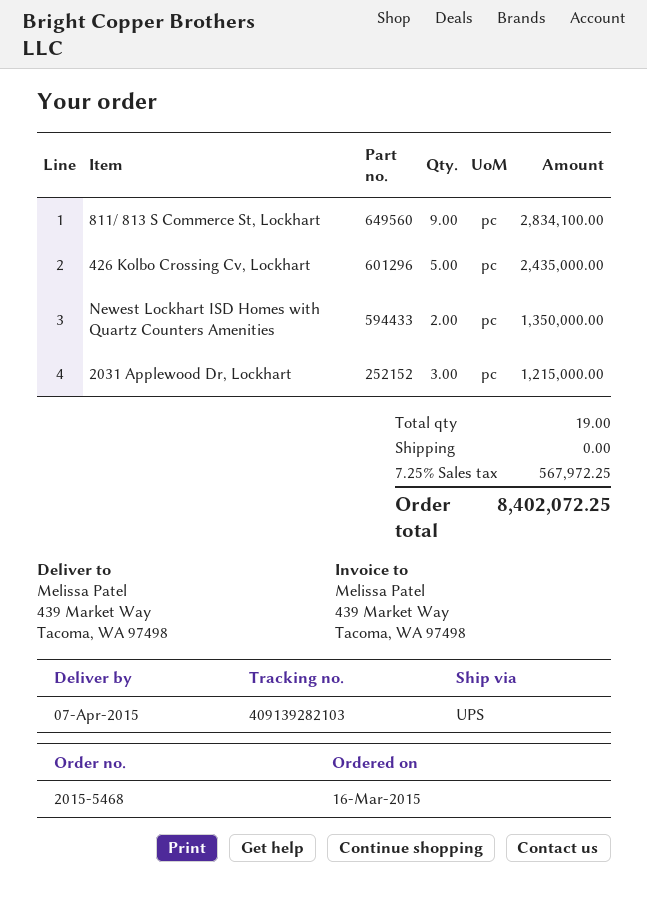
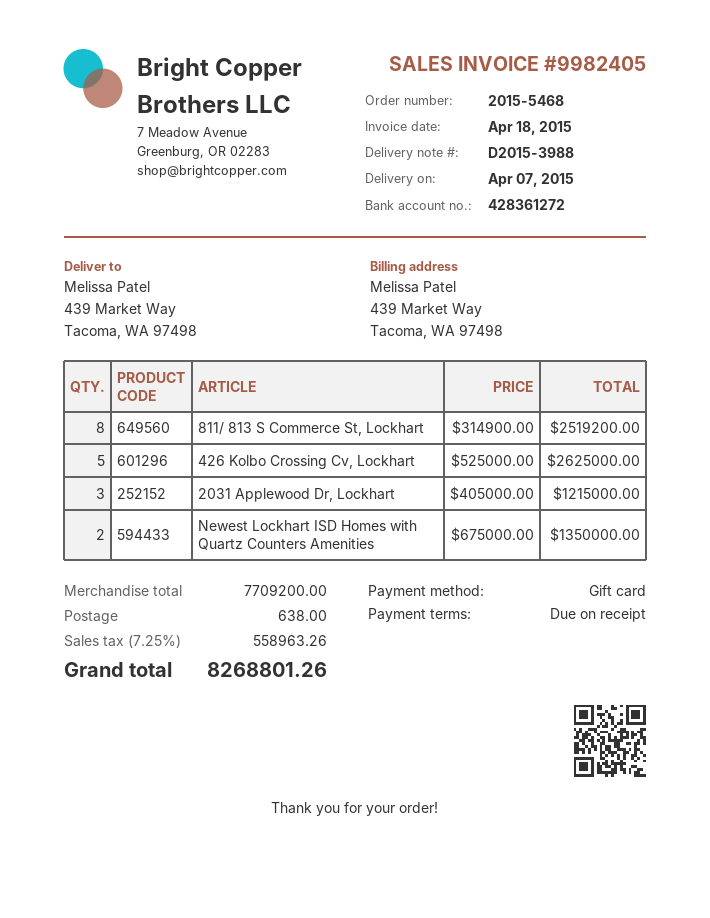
811/ 813 S Commerce St, Lockhart: 9 for 2834100.00 -> 8 for 2519200.00
426 Kolbo Crossing Cv, Lockhart: 5 for 2435000.00 -> 5 for 2625000.00
shipping: 0.00 -> 638.00
tax: 7.25% = 567972.25 -> 7.25% = 558963.26
total: 8402072.25 -> 8268801.26

